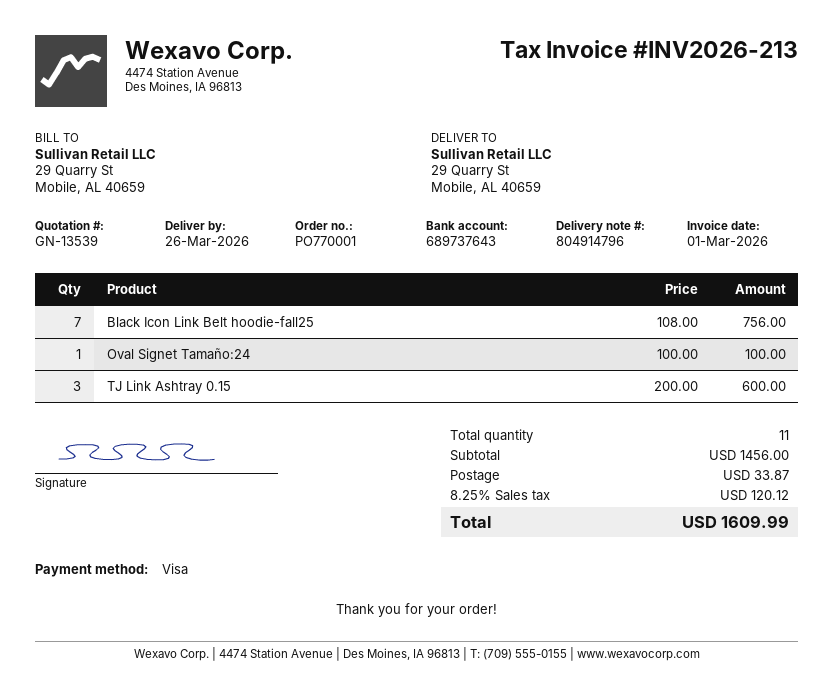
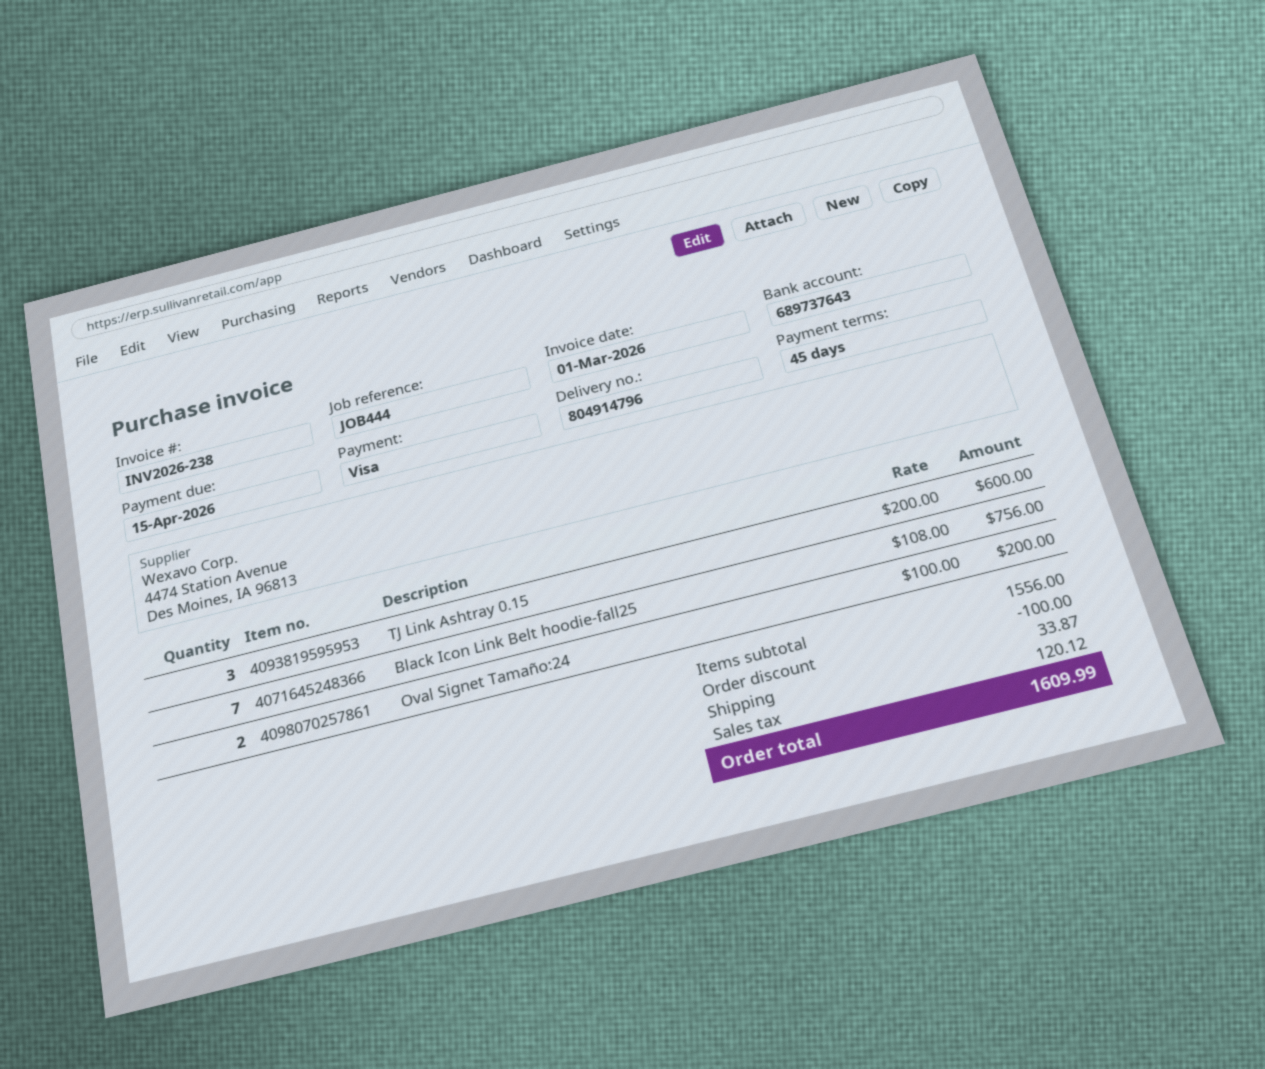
invoice number: INV2026-213 -> INV2026-238
Oval Signet Tamaño:24: 1 x 100.00 = 100.00 -> 2 x 100.00 = 200.00
subtotal: 1456.00 -> 1556.00
discount: none -> 100.00

